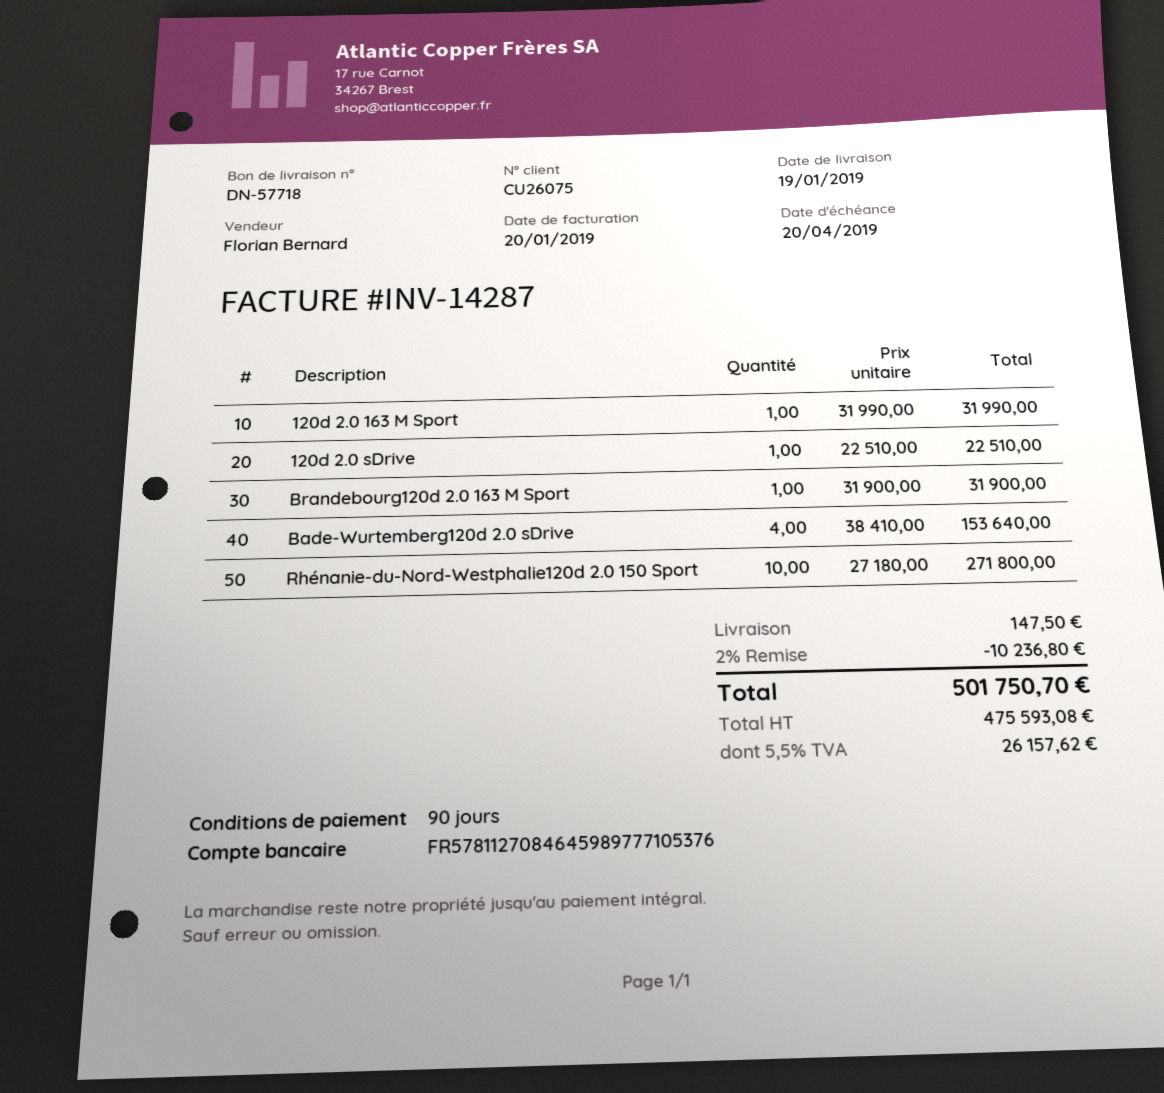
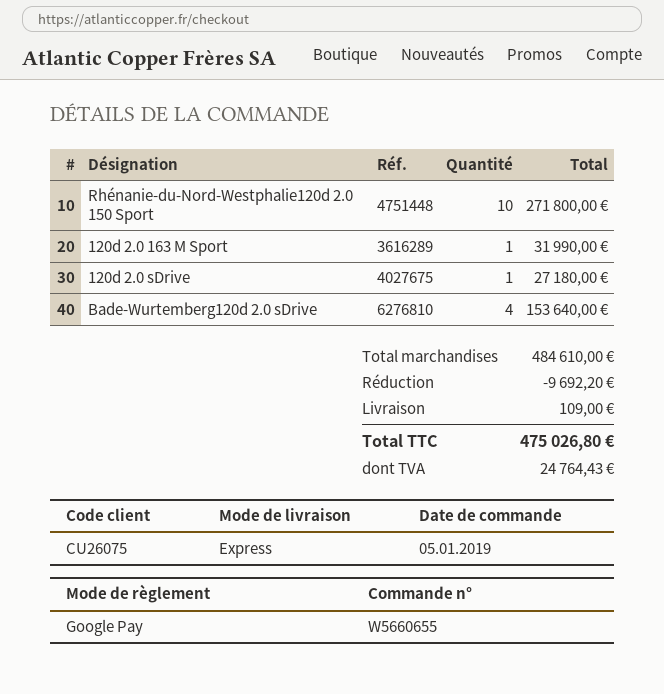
120d 2.0 sDrive: 1 for 22510.00 -> 1 for 27180.00
Brandebourg120d 2.0 163 M Sport: 1 for 31900.00 -> none
discount: 10236.80 -> 9692.20
shipping: 147.50 -> 109.00
tax: 26157.62 -> 24764.43
total: 501750.70 -> 475026.80

